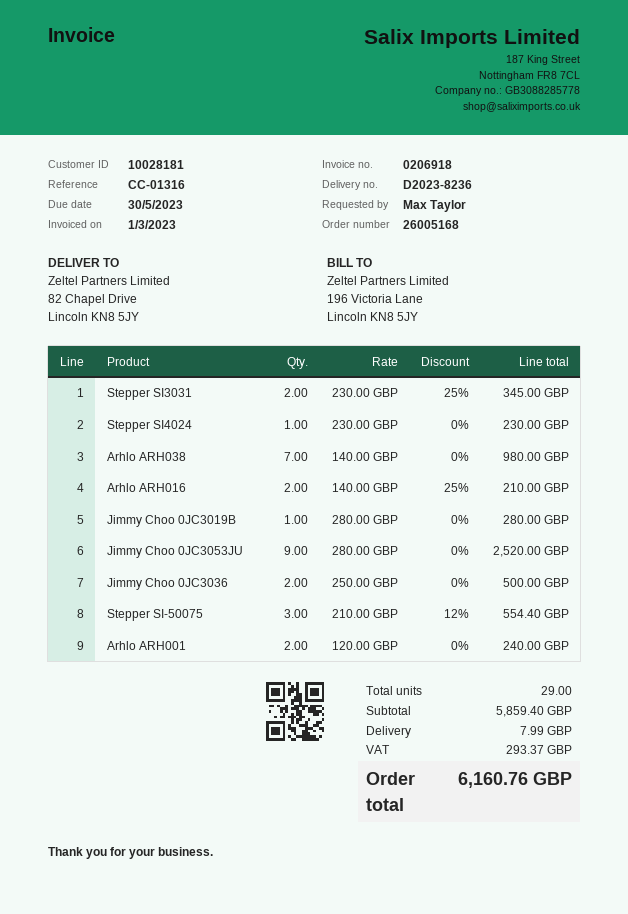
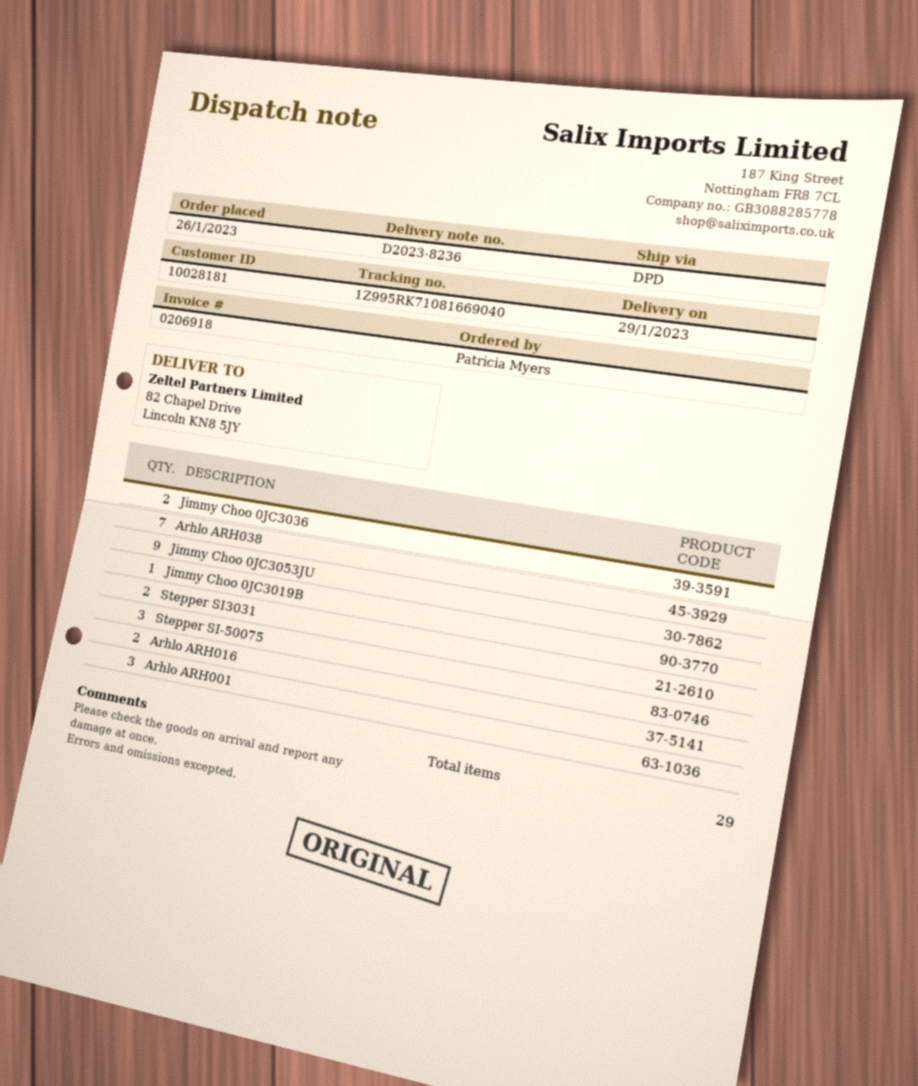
ordered by: Max Taylor -> Patricia Myers
Stepper SI4024: 1 -> none
Arhlo ARH001: 2 -> 3

